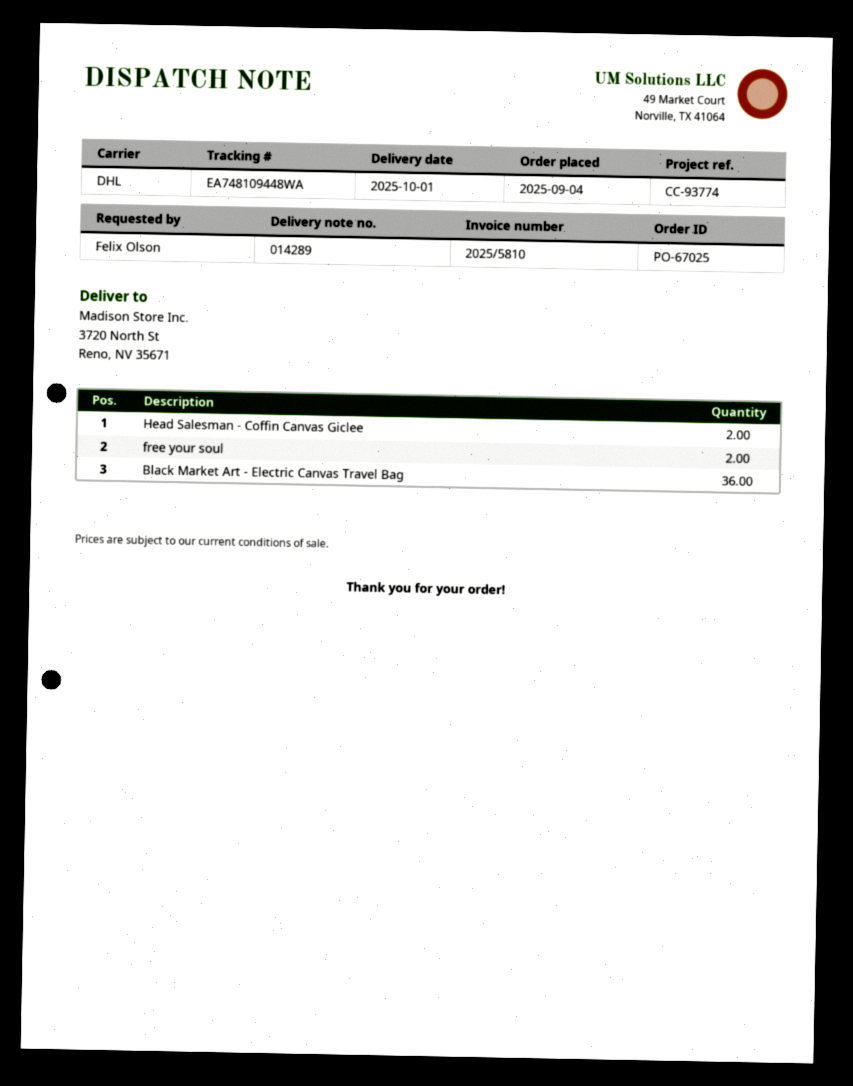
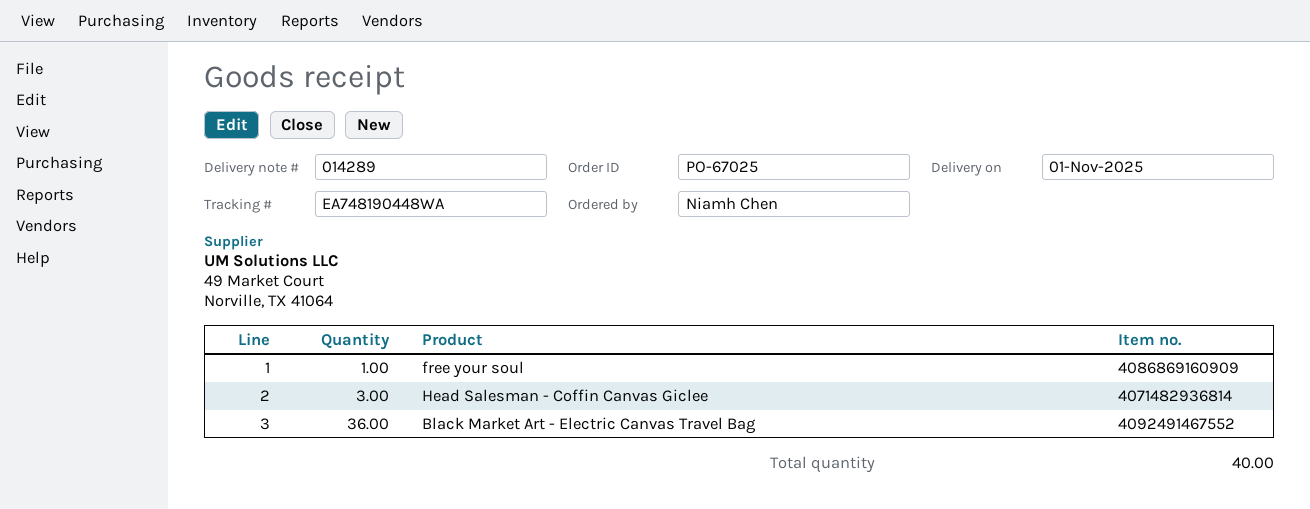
delivery date: 2025-10-01 -> 2025-11-01
ordered by: Felix Olson -> Niamh Chen
tracking number: EA748109448WA -> EA748190448WA
Head Salesman - Coffin Canvas Giclee: 2 -> 3
free your soul: 2 -> 1

